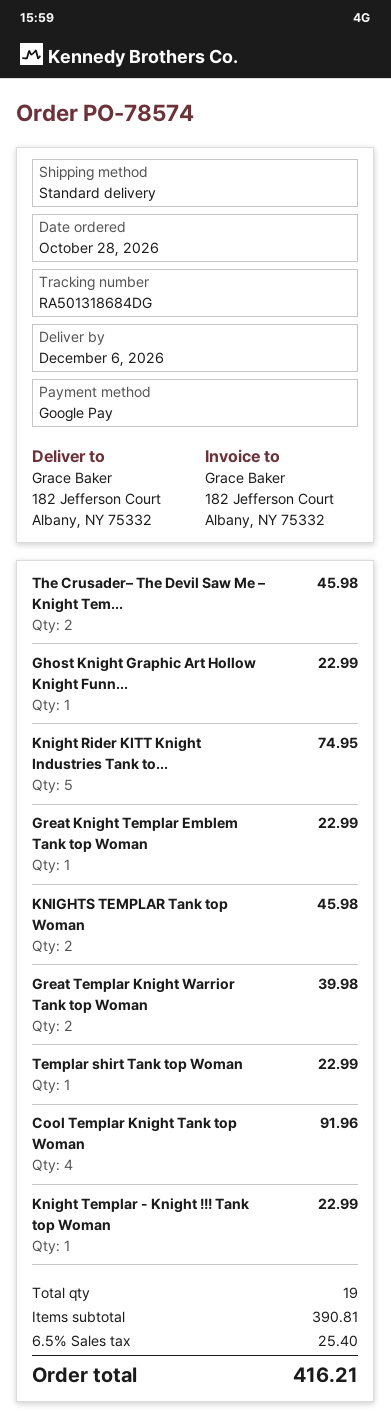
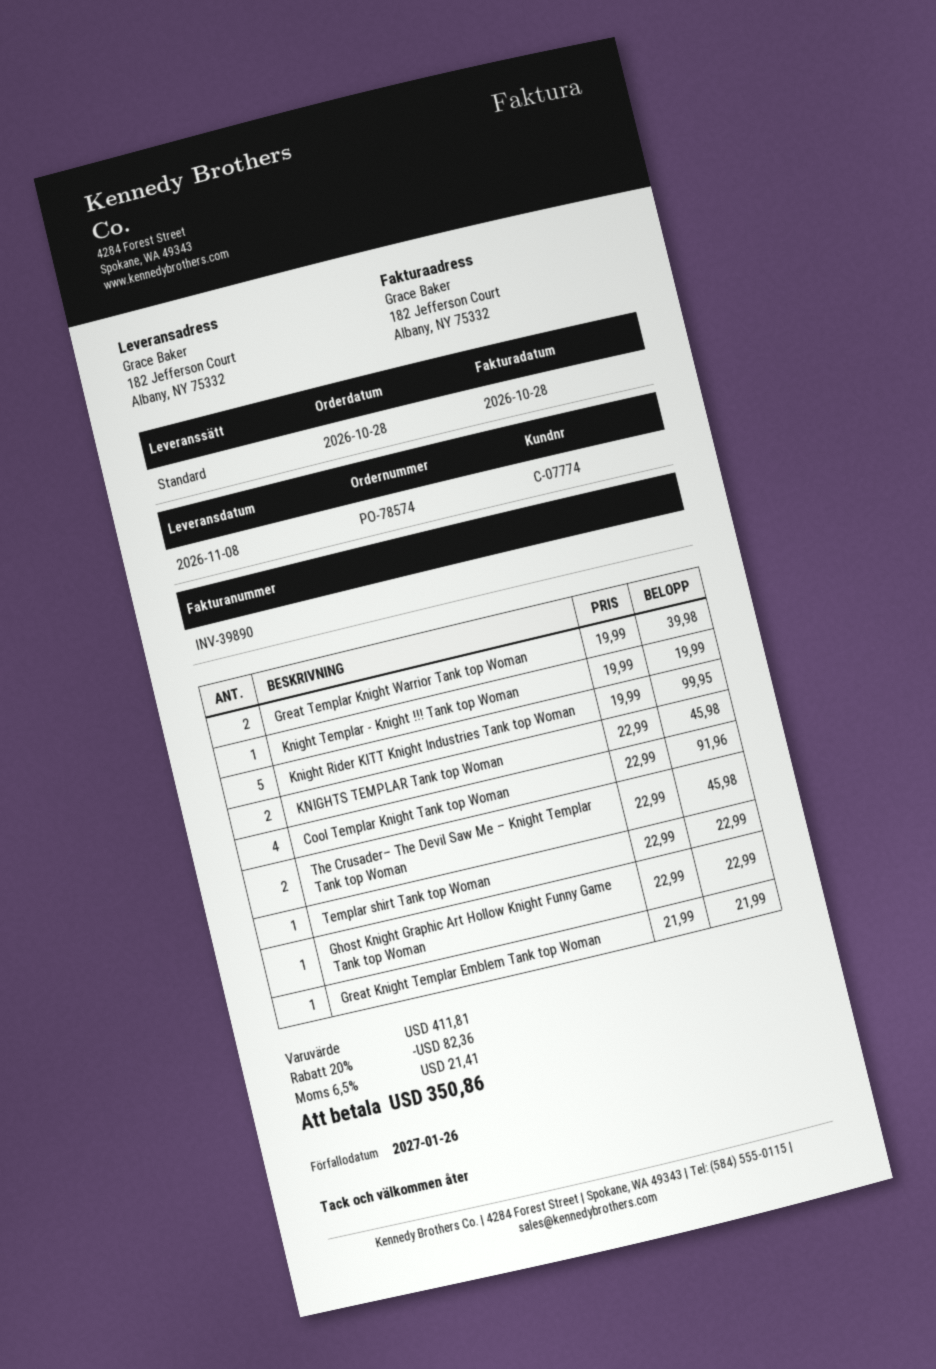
delivery date: 2026-12-06 -> 2026-11-08
Knight Rider KITT Knight Industries Tank to...: 5 for 74.95 -> 5 for 99.95
Great Knight Templar Emblem Tank top Woman: 1 for 22.99 -> 1 for 21.99
Knight Templar - Knight !!! Tank top Woman: 1 for 22.99 -> 1 for 19.99
subtotal: 390.81 -> 411.81
discount: none -> 20% = 82.36
tax: 6.5% = 25.40 -> 6.5% = 21.41
total: 416.21 -> 350.86

